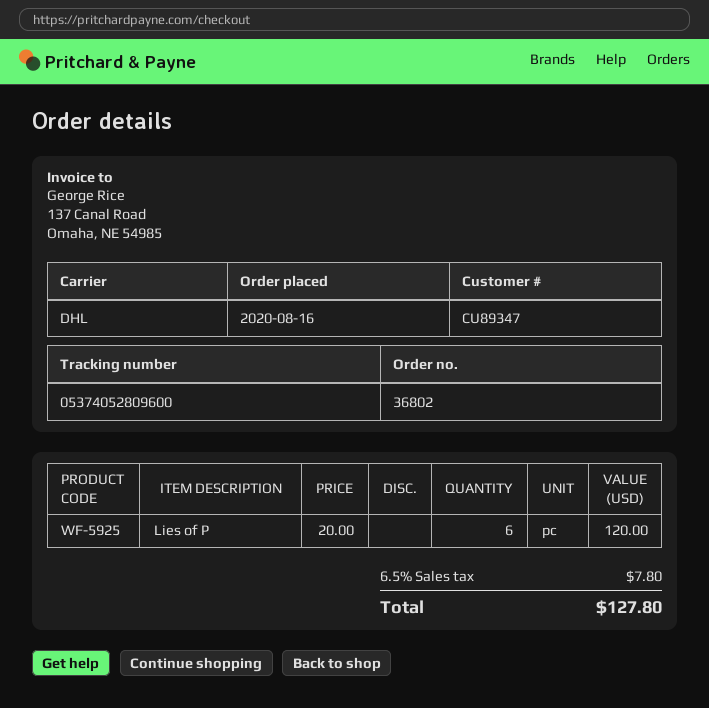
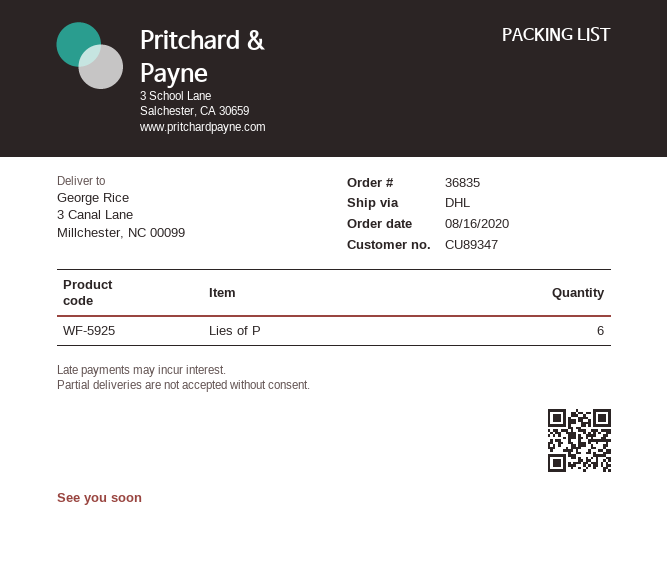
order number: 36802 -> 36835

